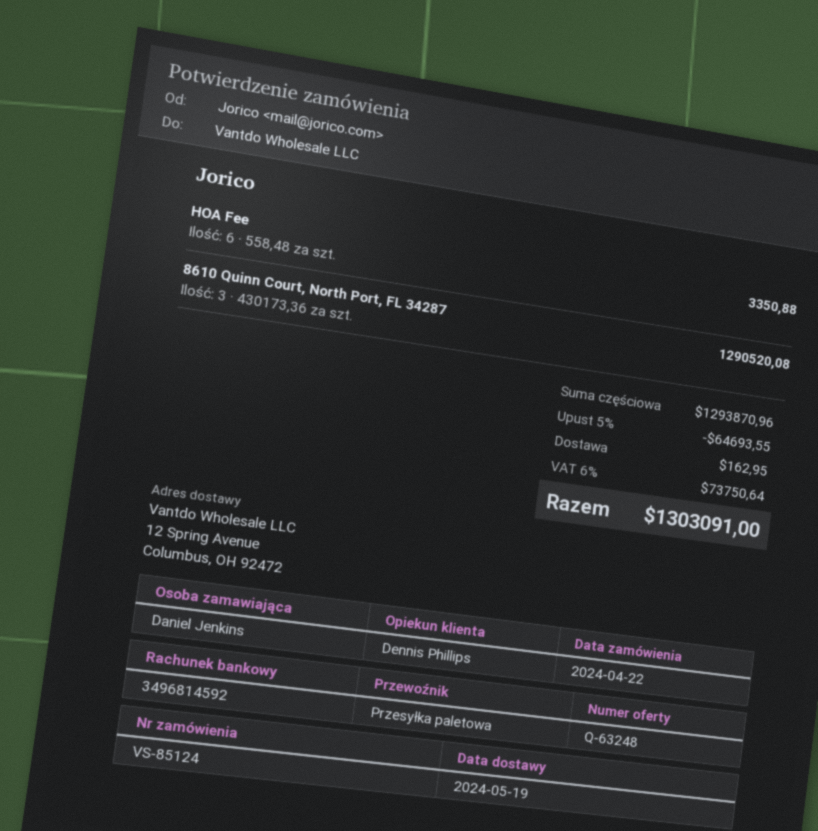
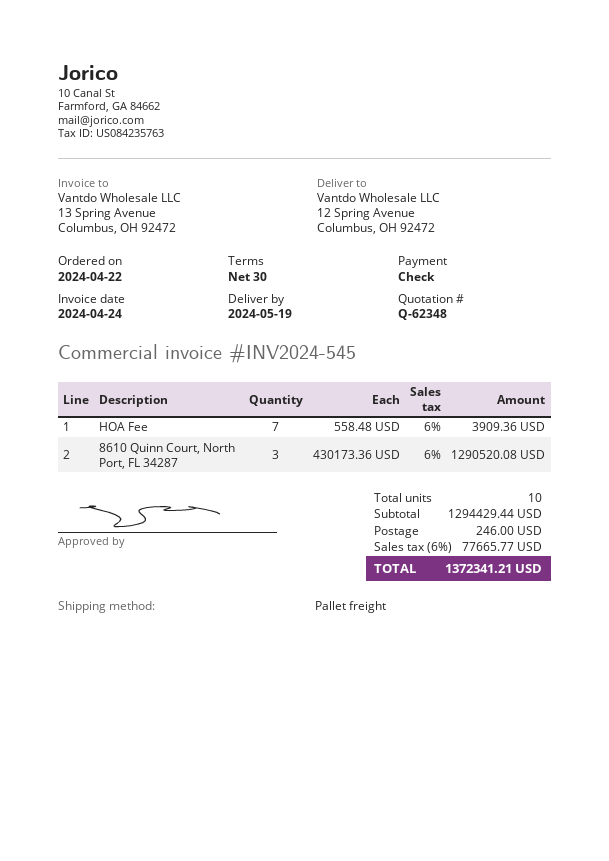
quote number: Q-63248 -> Q-62348
HOA Fee: 6 x 558.48 = 3350.88 -> 7 x 558.48 = 3909.36
subtotal: 1293870.96 -> 1294429.44
discount: 5% = 64693.55 -> none
shipping: 162.95 -> 246.00
tax: 6% = 73750.64 -> 6% = 77665.77
total: 1303091.00 -> 1372341.21

